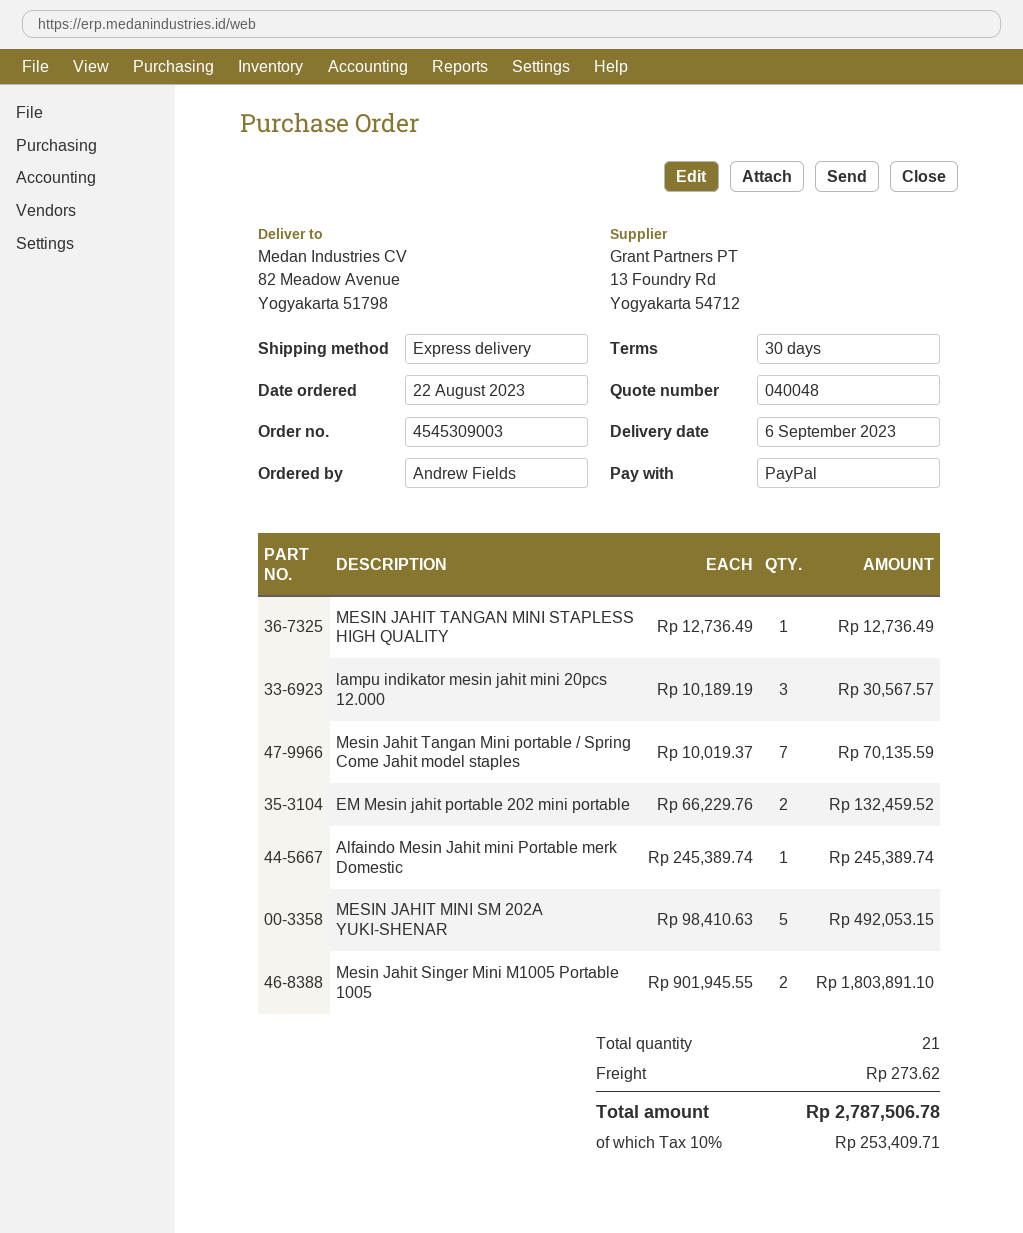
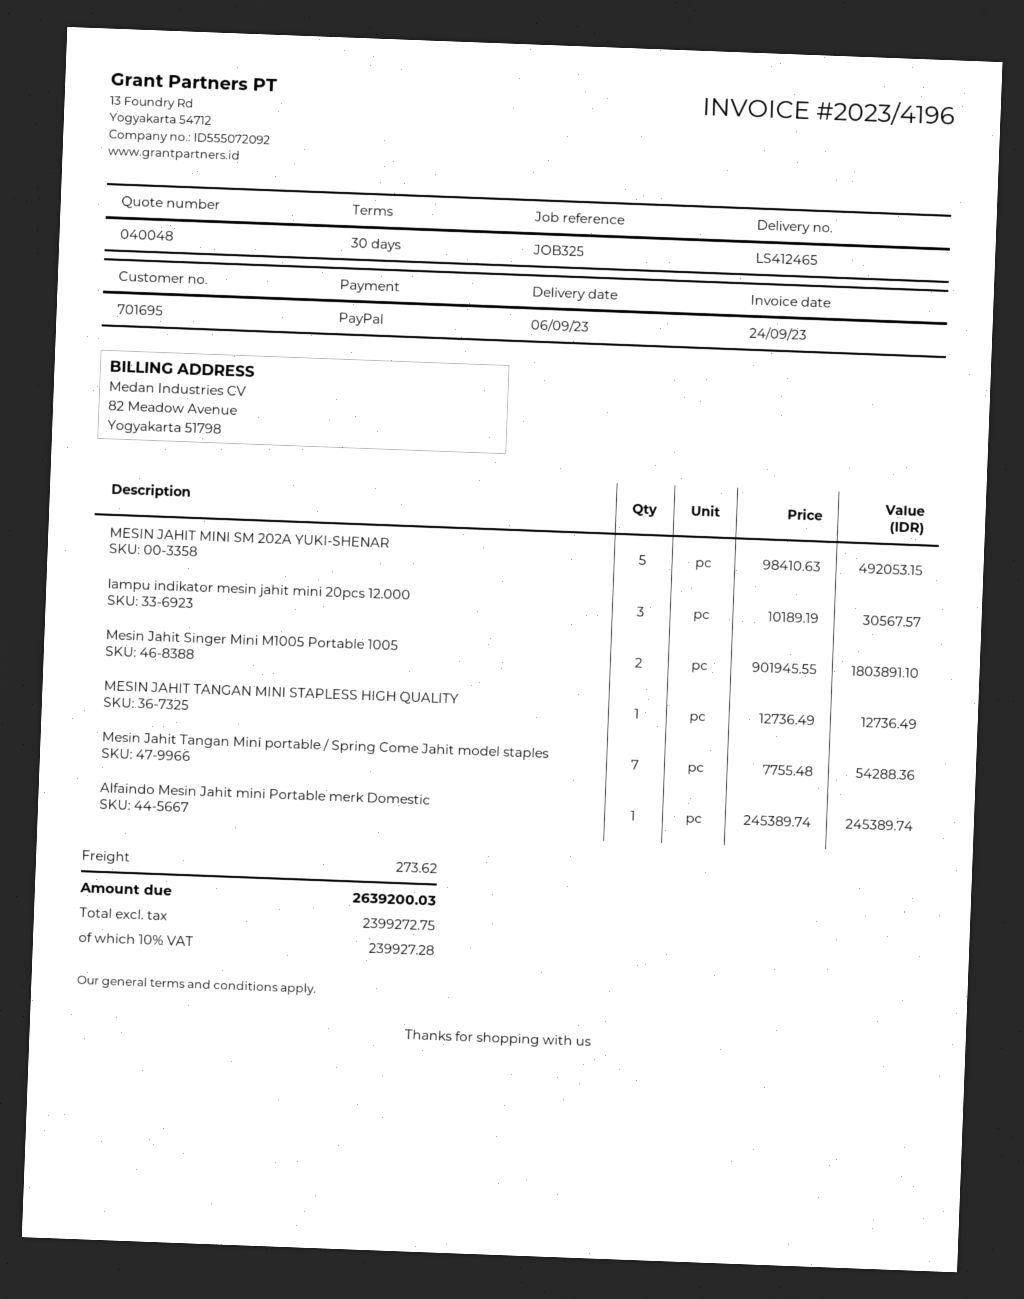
Mesin Jahit Tangan Mini portable / Spring Come Jahit model staples: 7 x 10019.37 = 70135.59 -> 7 x 7755.48 = 54288.36
EM Mesin jahit portable 202 mini portable: 2 x 66229.76 = 132459.52 -> none
tax: 10% = 253409.71 -> 10% = 239927.28
total: 2787506.78 -> 2639200.03

